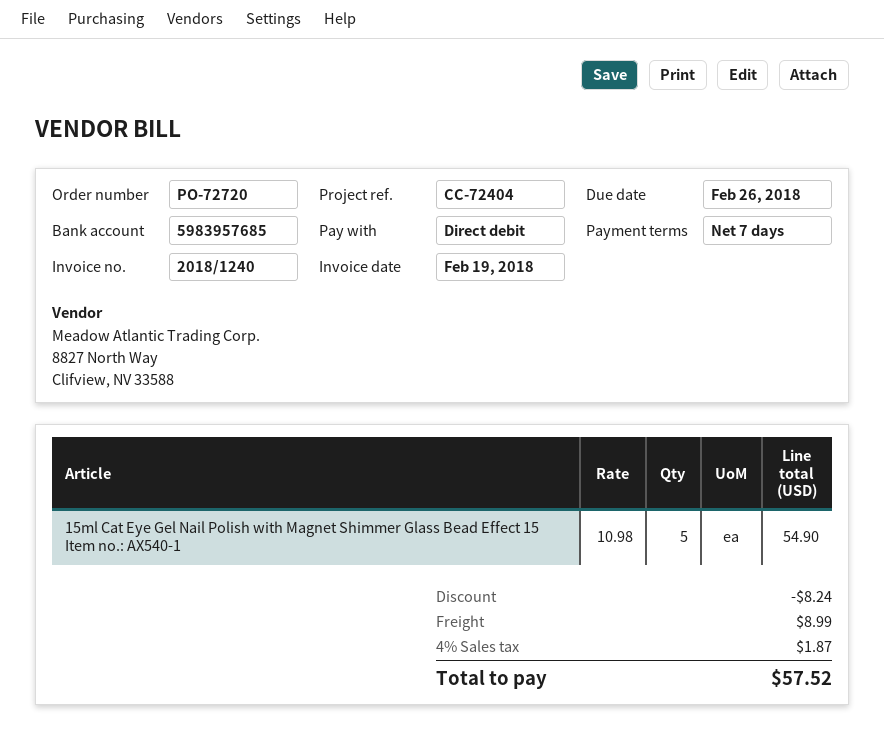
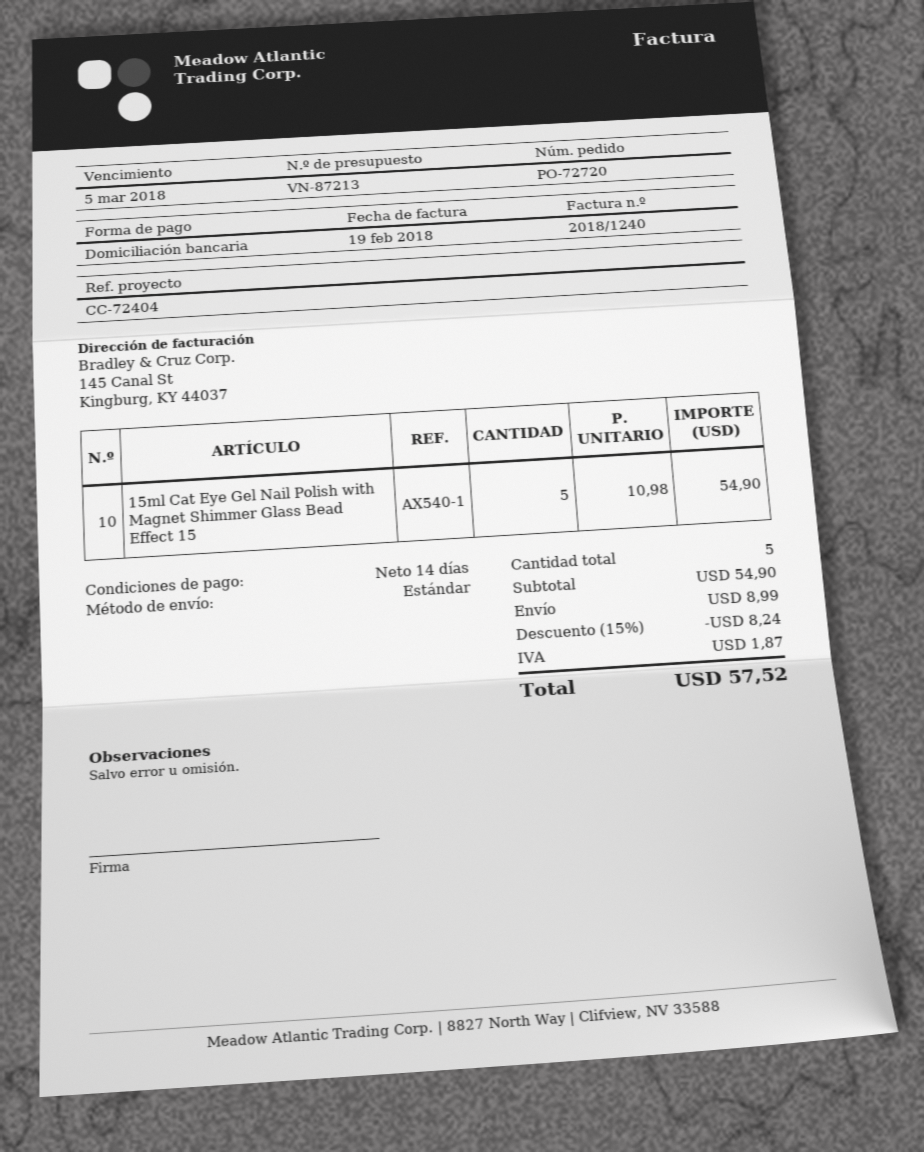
payment terms: 7 days -> 14 days
due date: 2018-02-26 -> 2018-03-05

